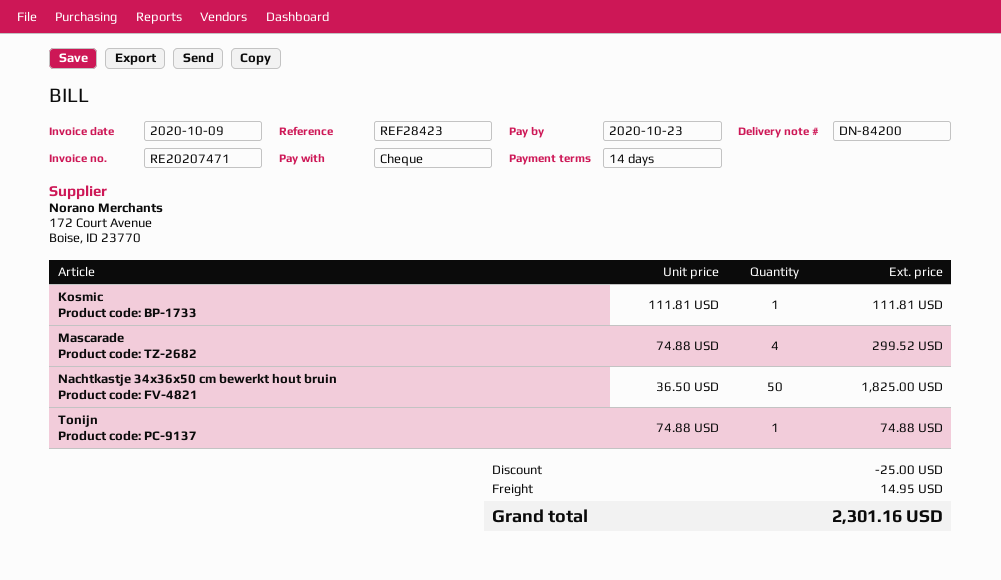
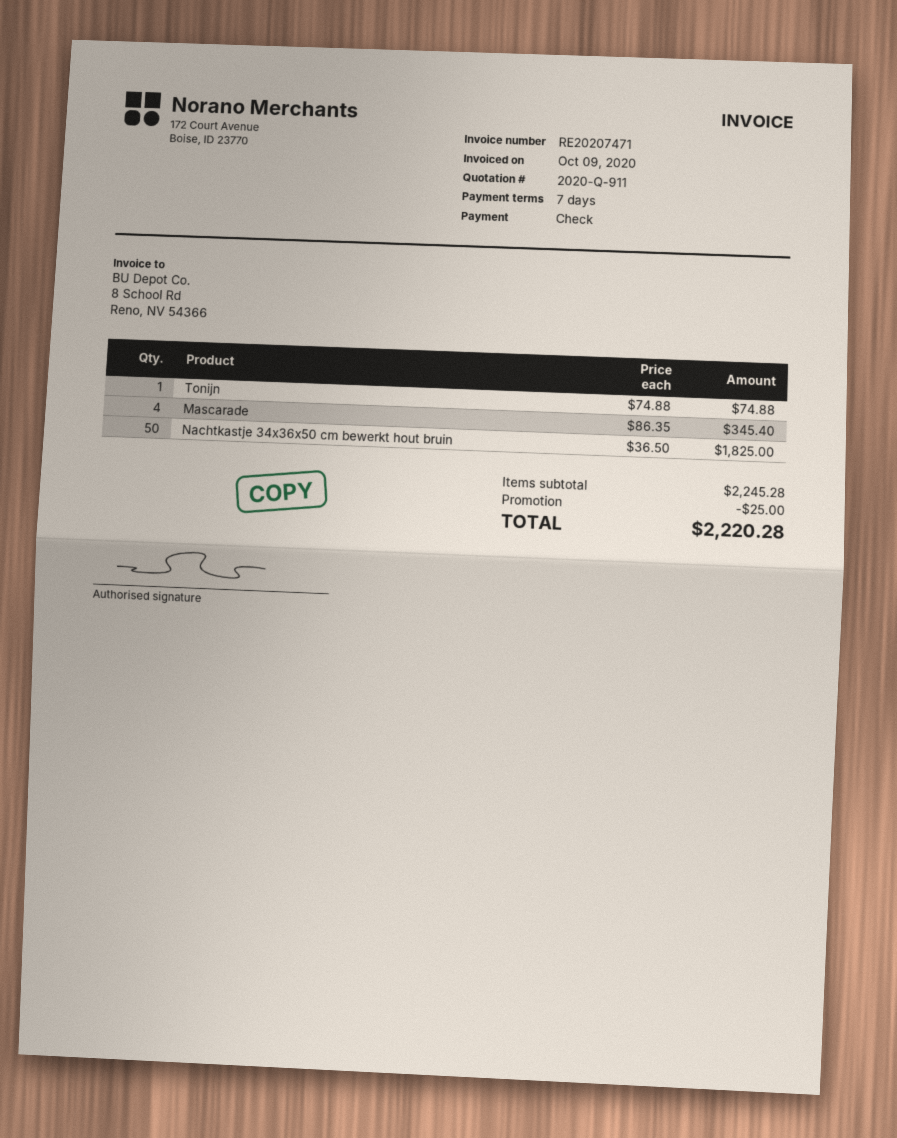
payment terms: 14 days -> 7 days
Kosmic: 1 x 111.81 = 111.81 -> none
Mascarade: 4 x 74.88 = 299.52 -> 4 x 86.35 = 345.40
shipping: 14.95 -> none
total: 2301.16 -> 2220.28

